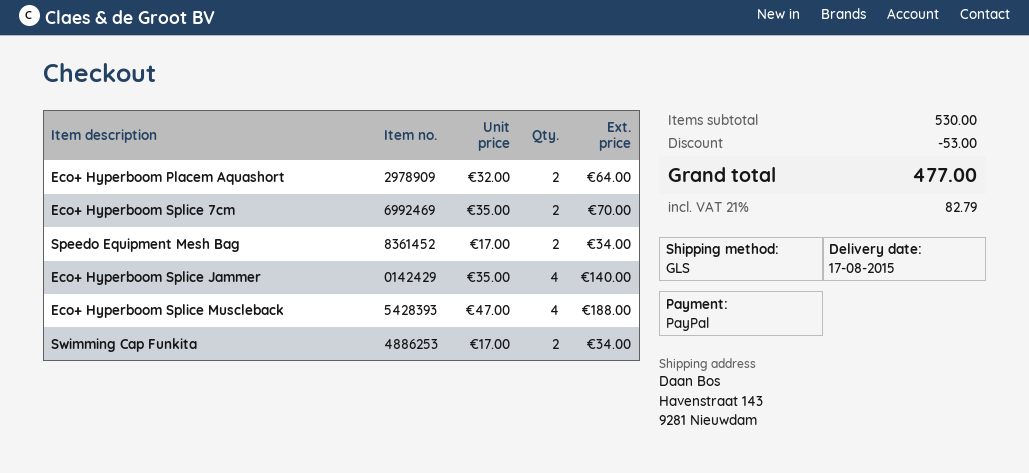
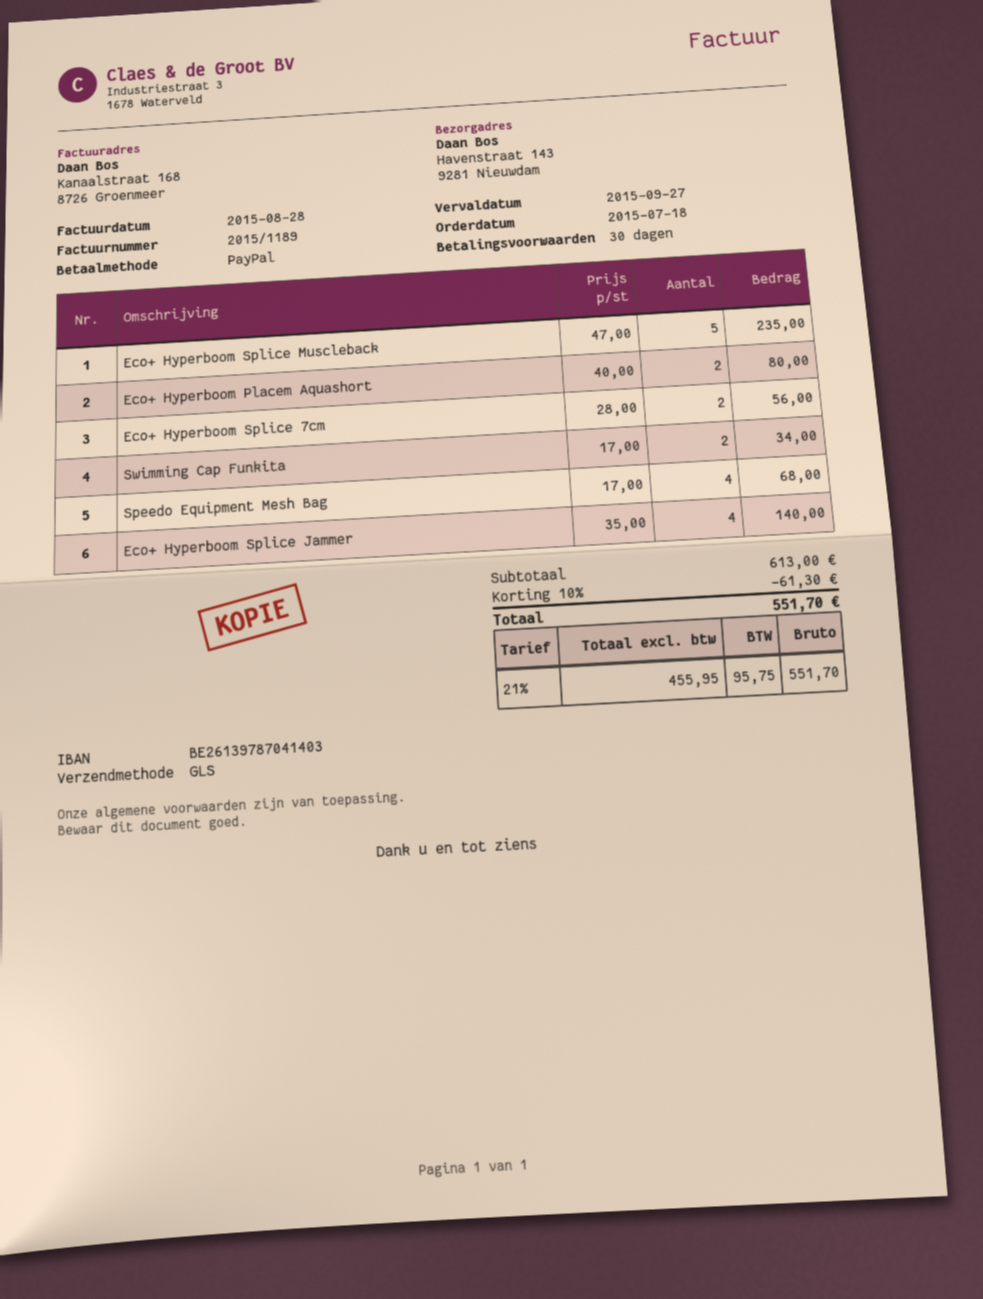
Eco+ Hyperboom Placem Aquashort: 2 x 32.00 = 64.00 -> 2 x 40.00 = 80.00
Eco+ Hyperboom Splice 7cm: 2 x 35.00 = 70.00 -> 2 x 28.00 = 56.00
Speedo Equipment Mesh Bag: 2 x 17.00 = 34.00 -> 4 x 17.00 = 68.00
Eco+ Hyperboom Splice Muscleback: 4 x 47.00 = 188.00 -> 5 x 47.00 = 235.00
subtotal: 530.00 -> 613.00
discount: 53.00 -> 61.30
tax: 21% = 82.79 -> 21% = 95.75
total: 477.00 -> 551.70

